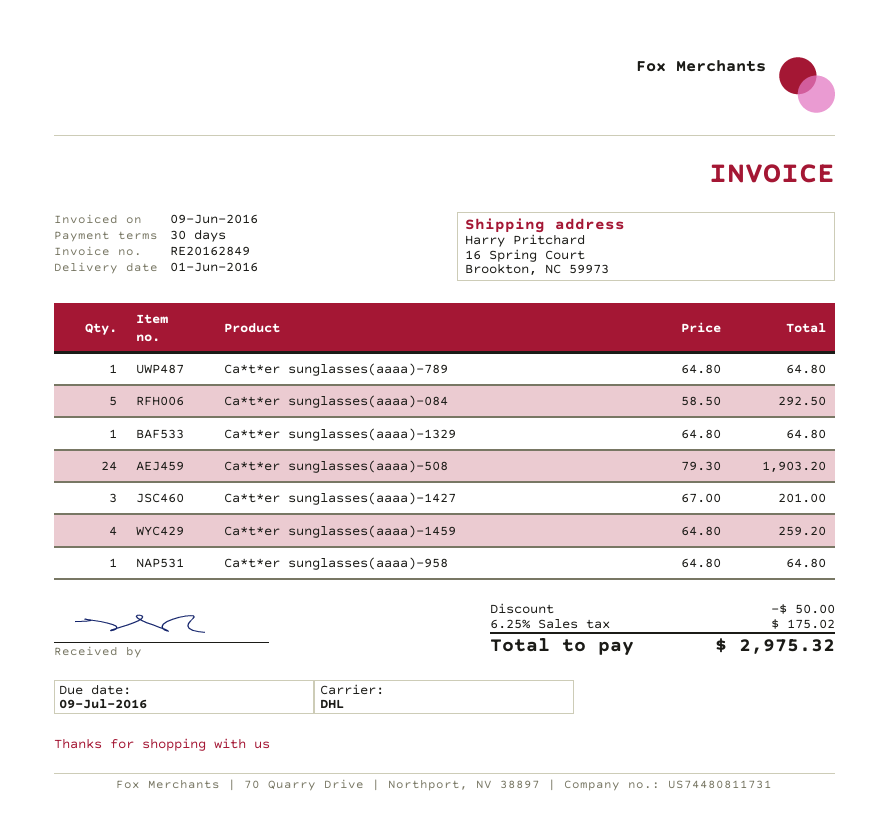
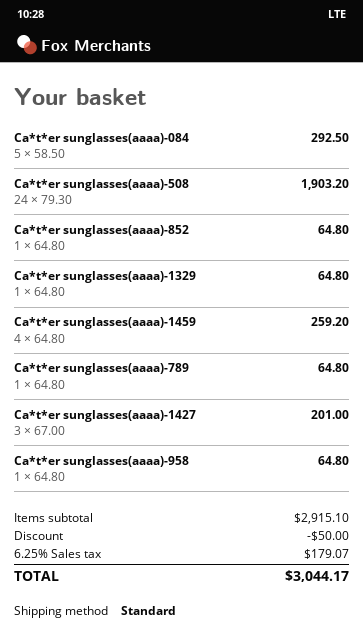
shipping method: DHL -> standard
Ca*t*er sunglasses(aaaa)-852: none -> 1 x 64.80 = 64.80
tax: 6.25% = 175.02 -> 6.25% = 179.07
total: 2975.32 -> 3044.17

